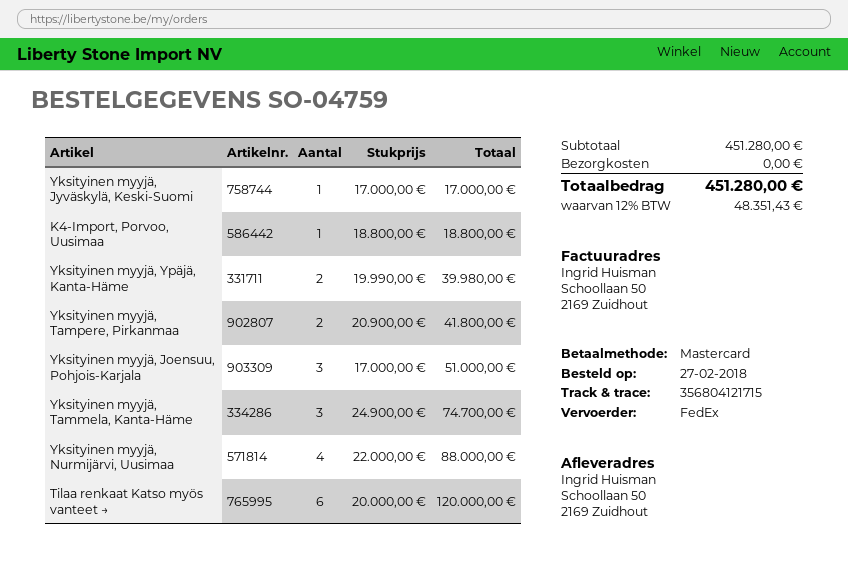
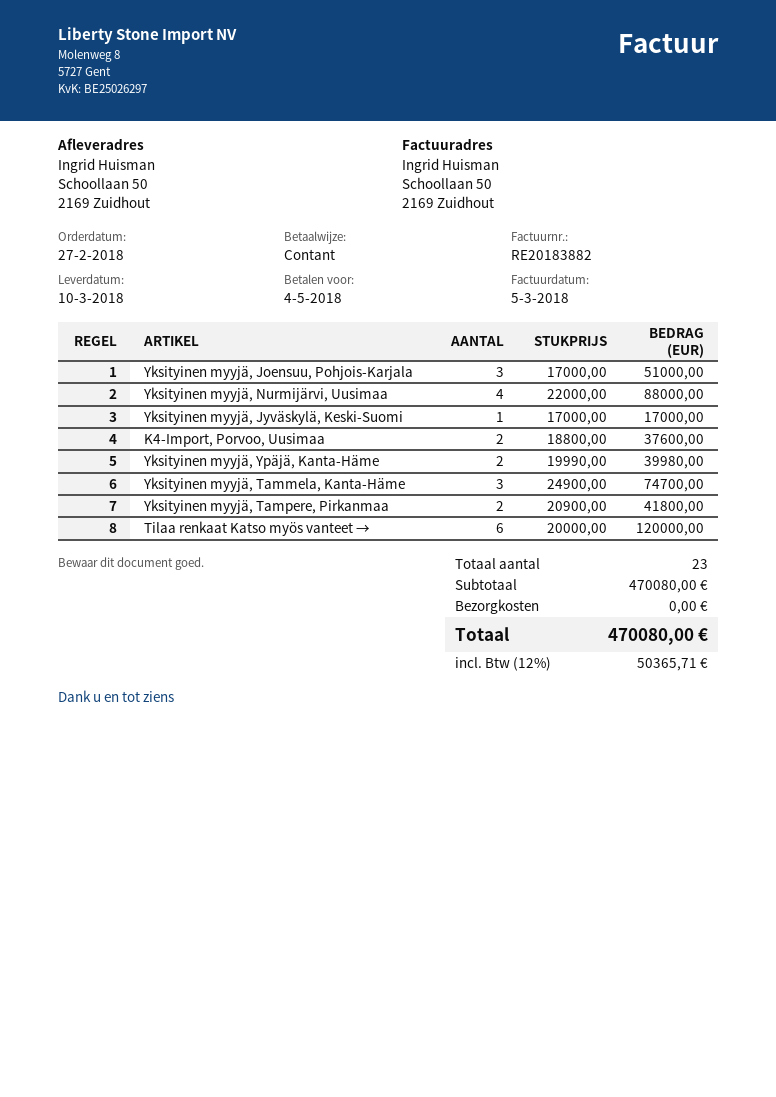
payment method: Mastercard -> cash
K4-Import, Porvoo, Uusimaa: 1 x 18800.00 = 18800.00 -> 2 x 18800.00 = 37600.00
subtotal: 451280.00 -> 470080.00
tax: 12% = 48351.43 -> 12% = 50365.71
total: 451280.00 -> 470080.00

